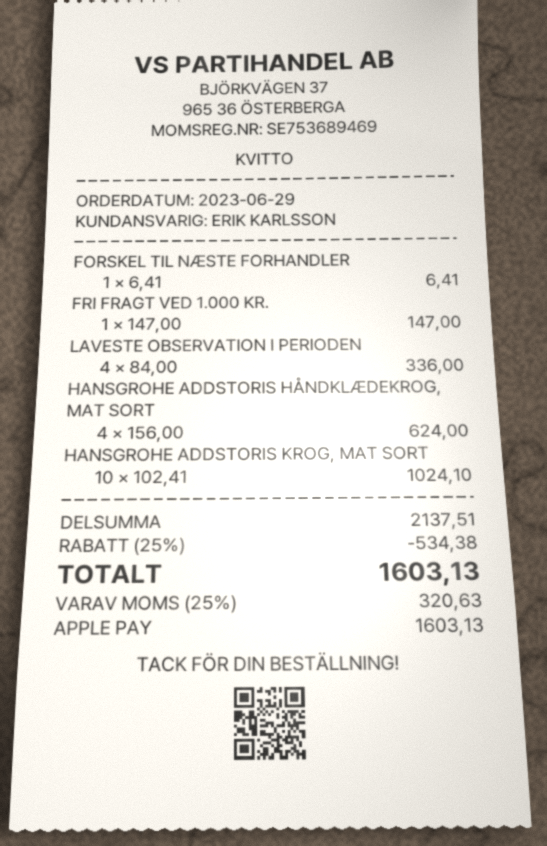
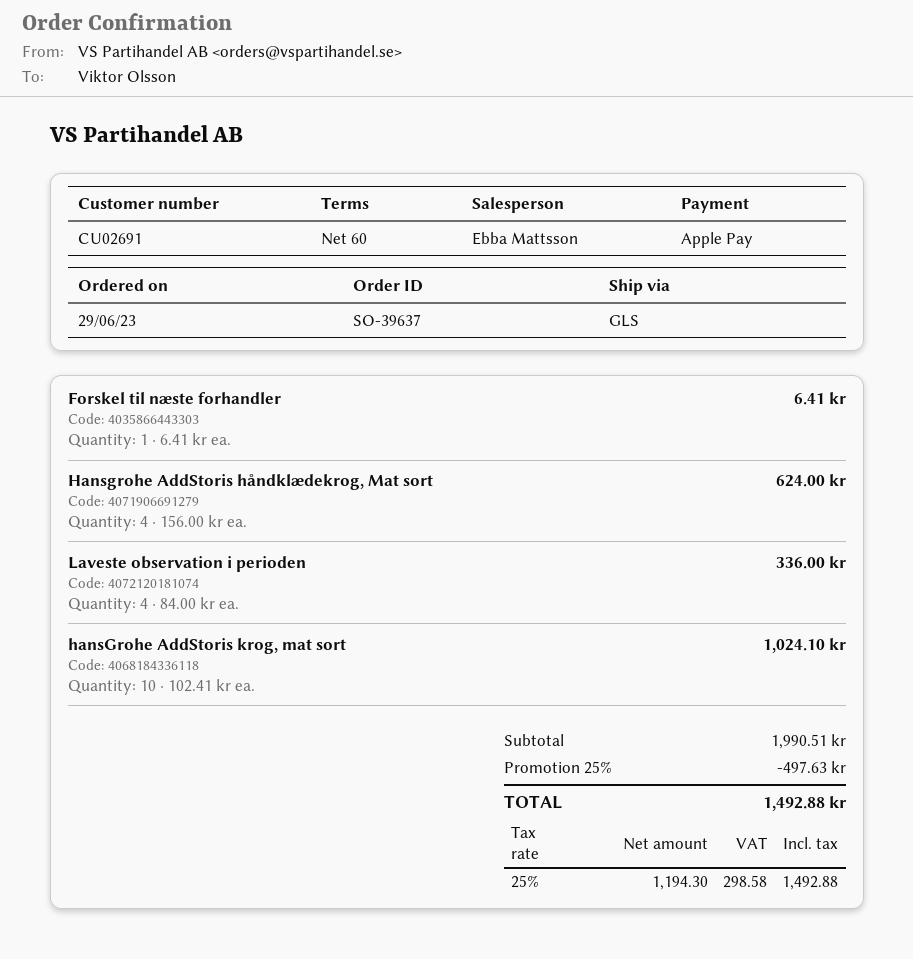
sales rep: ERIK KARLSSON -> Ebba Mattsson
FRI FRAGT VED 1.000 KR.: 1 x 147.00 = 147.00 -> none
subtotal: 2137.51 -> 1990.51
discount: 25% = 534.38 -> 25% = 497.63
tax: 25% = 320.63 -> 25% = 298.58
total: 1603.13 -> 1492.88

